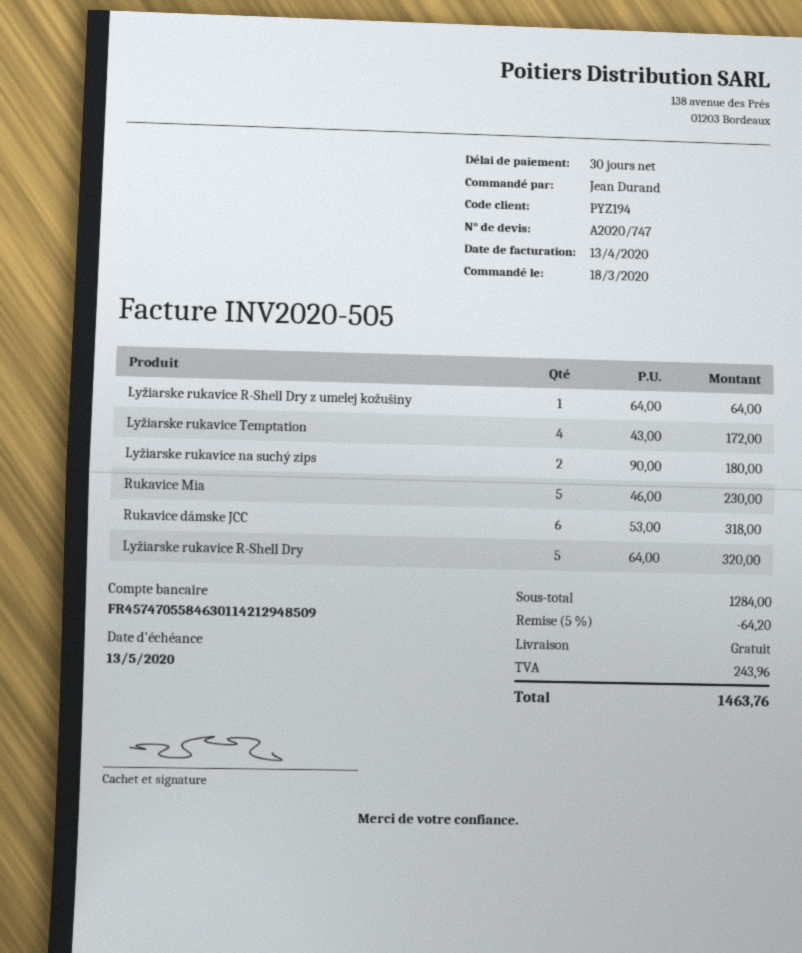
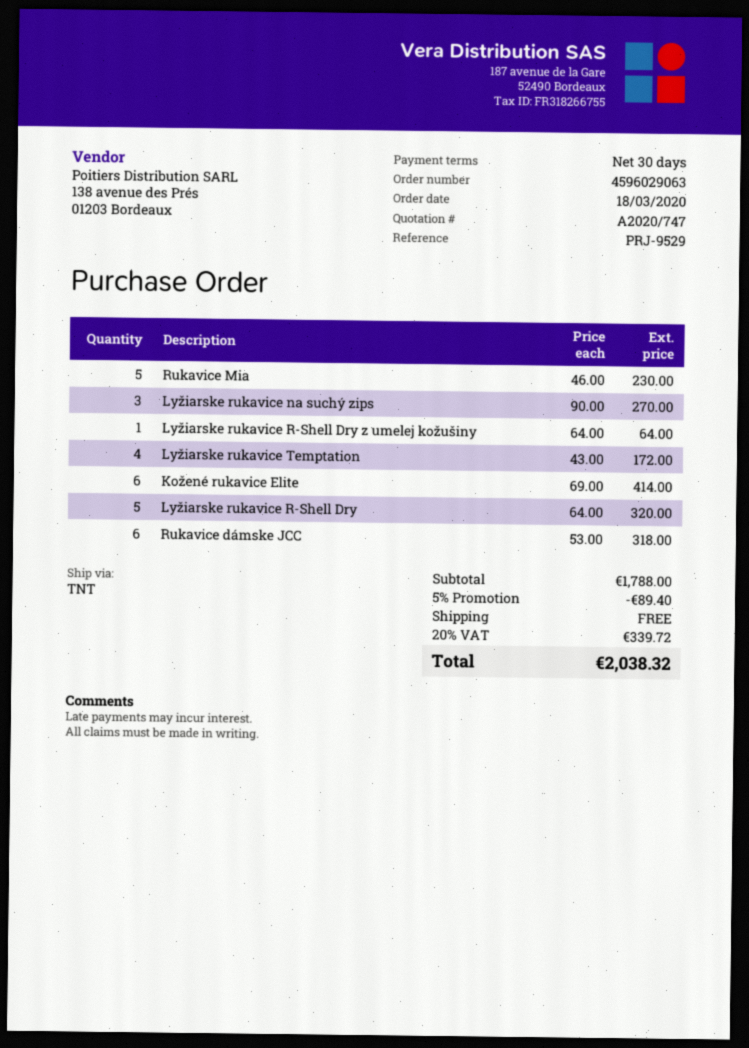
Lyžiarske rukavice na suchý zips: 2 x 90.00 = 180.00 -> 3 x 90.00 = 270.00
Kožené rukavice Elite: none -> 6 x 69.00 = 414.00
subtotal: 1284.00 -> 1788.00
discount: 5% = 64.20 -> 5% = 89.40
tax: 243.96 -> 339.72
total: 1463.76 -> 2038.32

